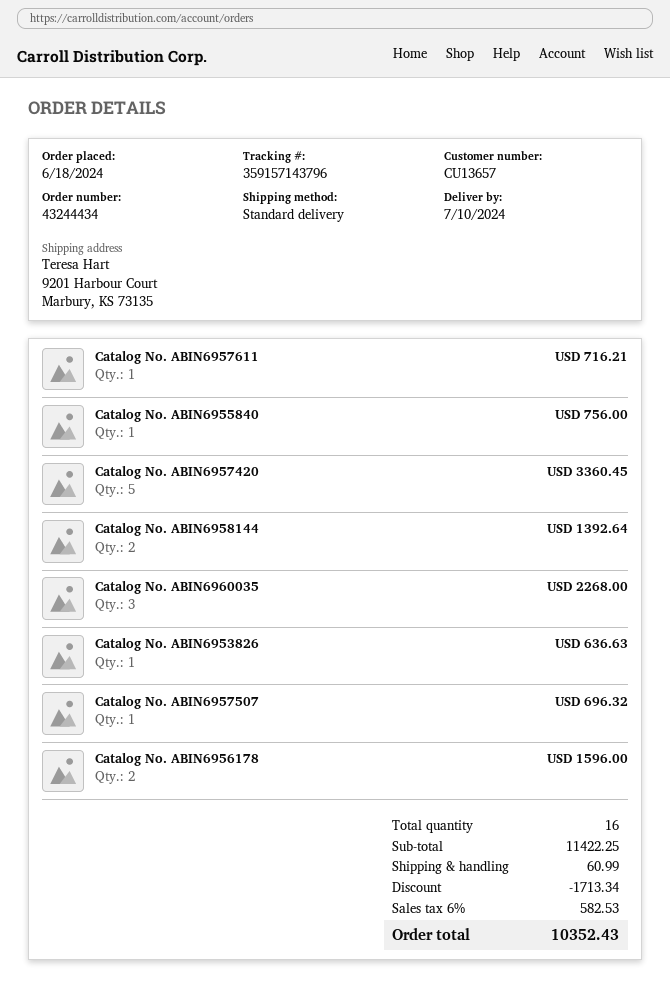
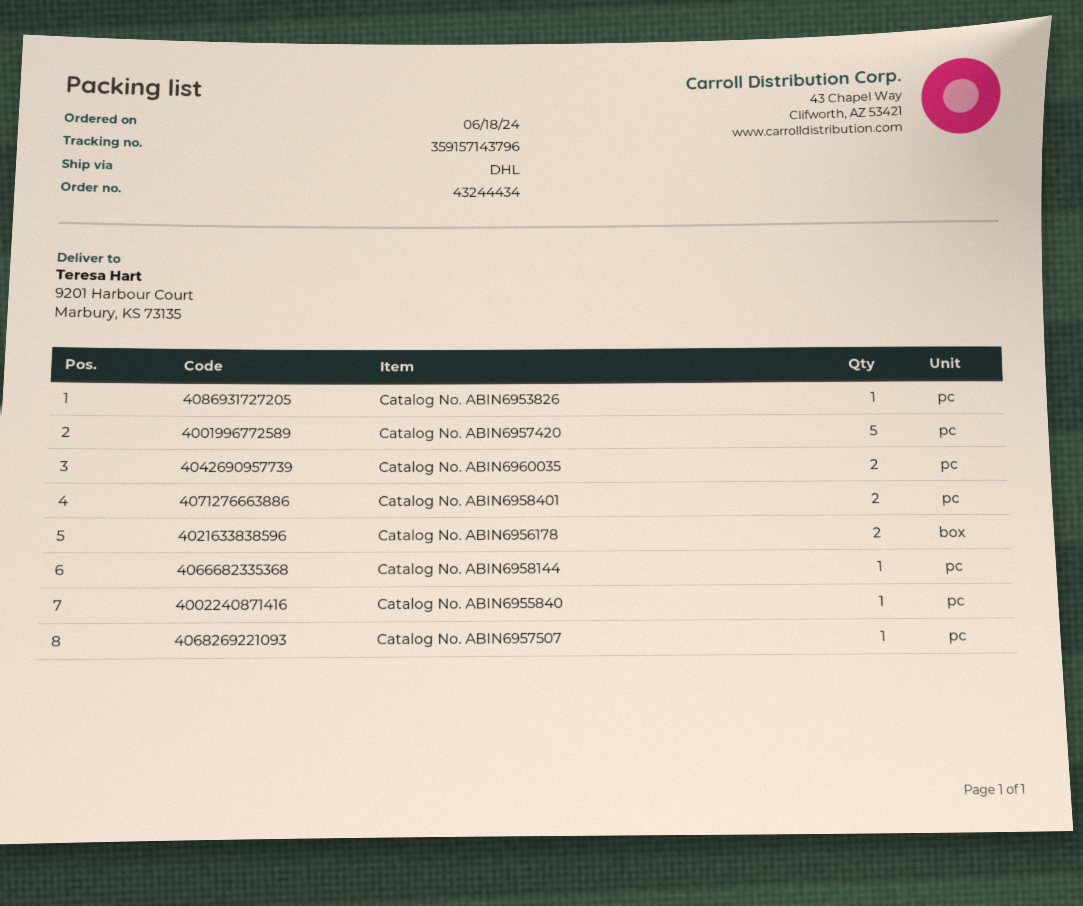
shipping method: standard -> DHL
Catalog No. ABIN6957611: 1 -> none
Catalog No. ABIN6958144: 2 -> 1
Catalog No. ABIN6960035: 3 -> 2
Catalog No. ABIN6958401: none -> 2

